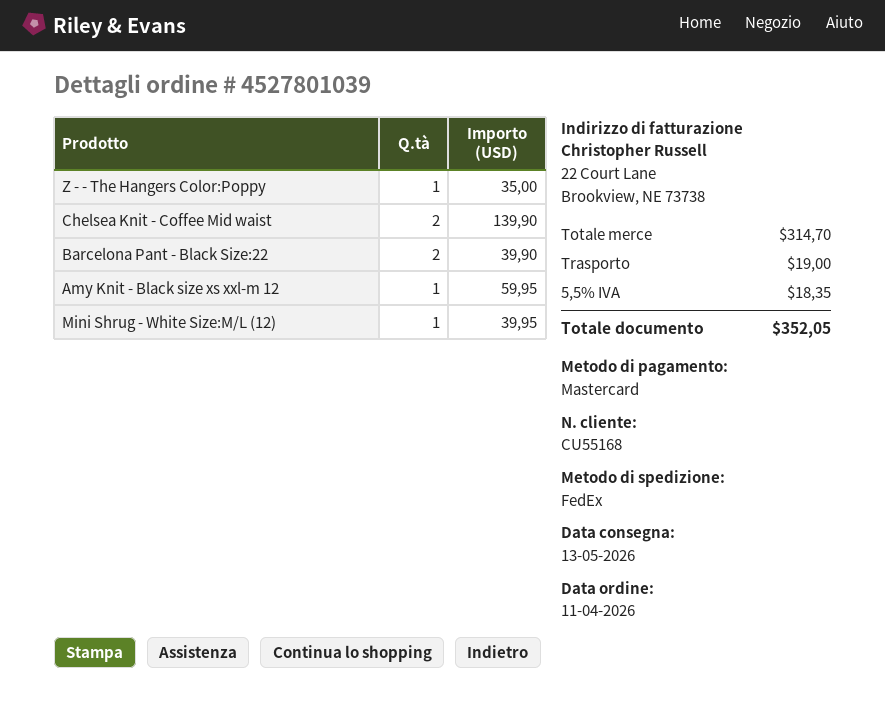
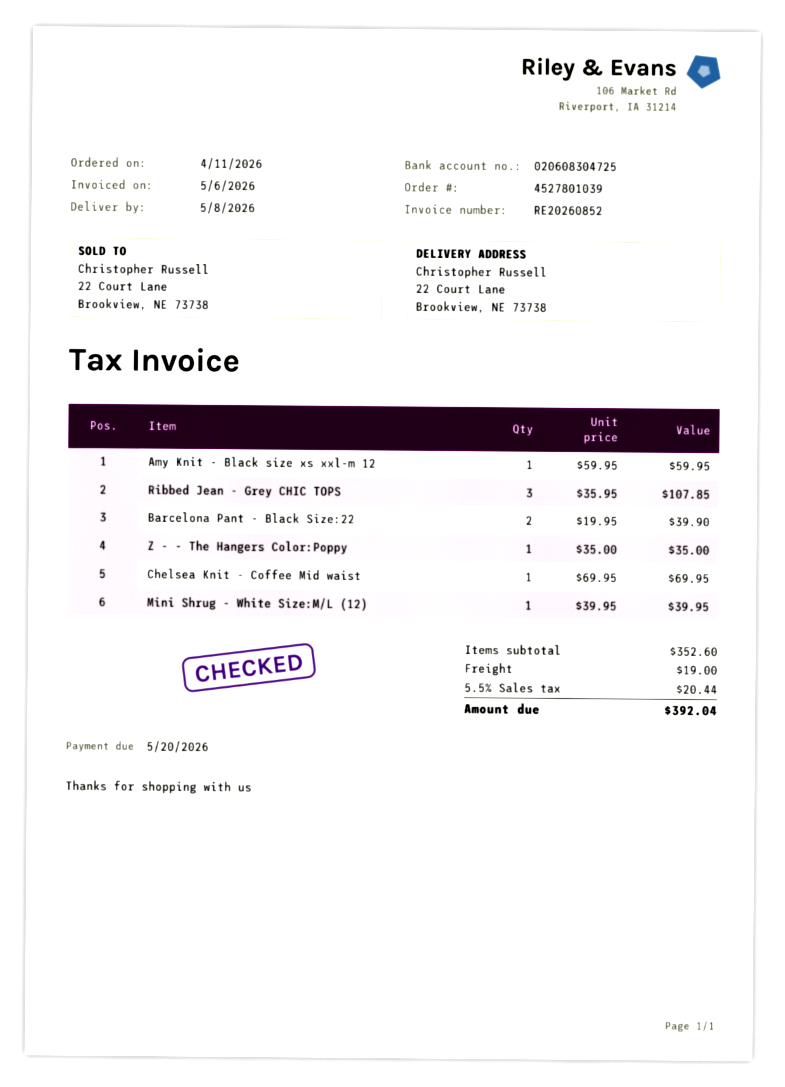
delivery date: 2026-05-13 -> 2026-05-08
Chelsea Knit - Coffee Mid waist: 2 for 139.90 -> 1 for 69.95
Ribbed Jean - Grey CHIC TOPS: none -> 3 for 107.85
subtotal: 314.70 -> 352.60
tax: 5.5% = 18.35 -> 5.5% = 20.44
total: 352.05 -> 392.04

